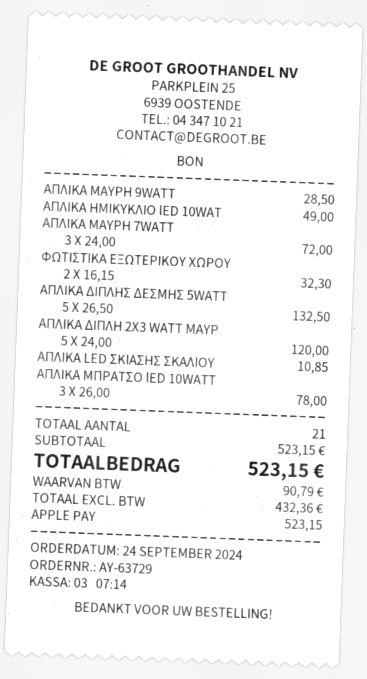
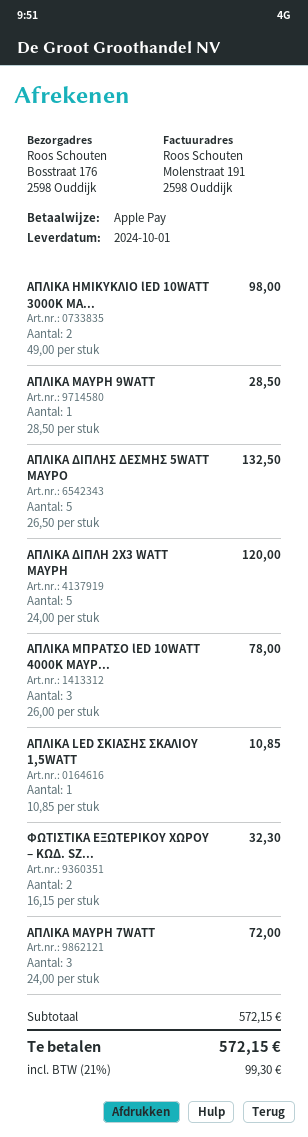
ΑΠΛΙΚΑ ΗΜΙΚΥΚΛΙΟ lED 10WAT: 1 x 49.00 = 49.00 -> 2 x 49.00 = 98.00
subtotal: 523.15 -> 572.15
tax: 90.79 -> 99.30
total: 523.15 -> 572.15

